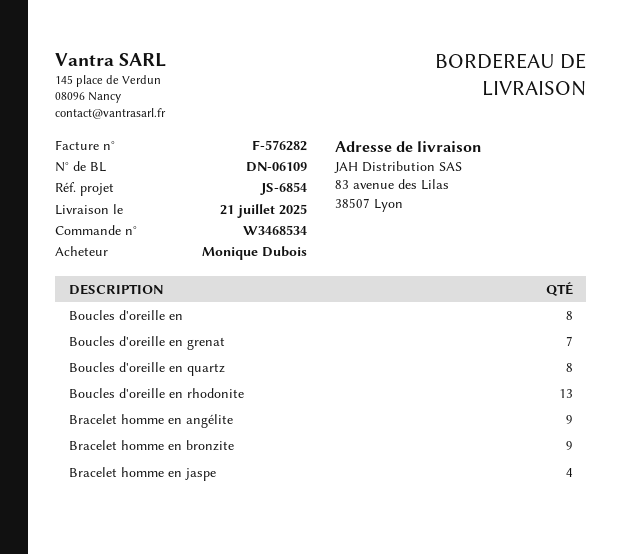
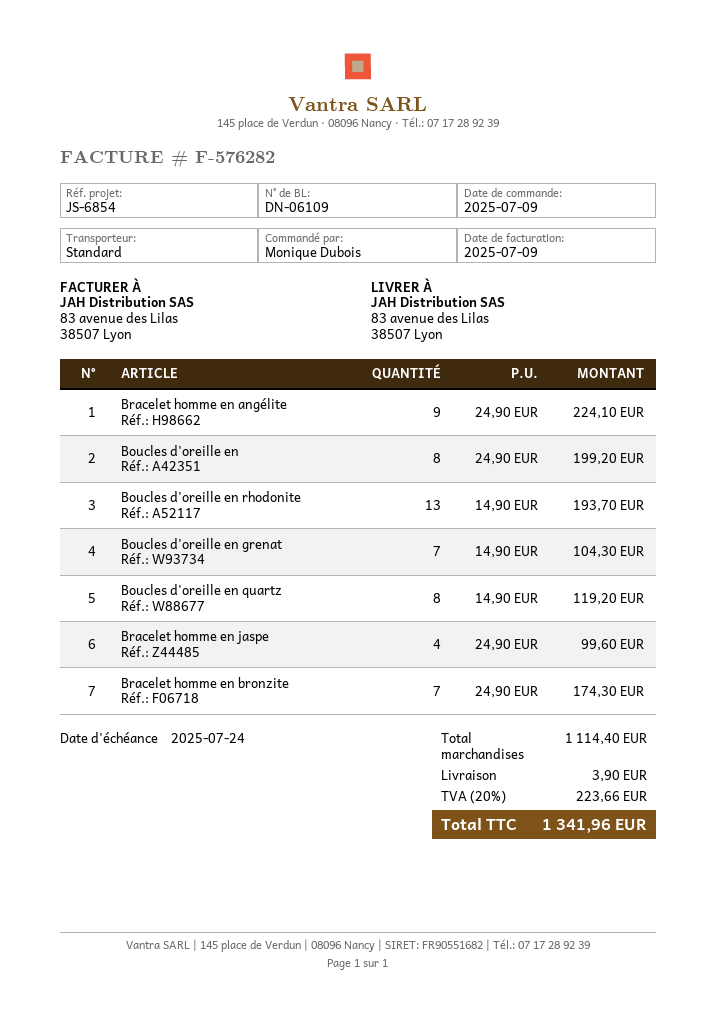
Bracelet homme en bronzite: 9 -> 7

